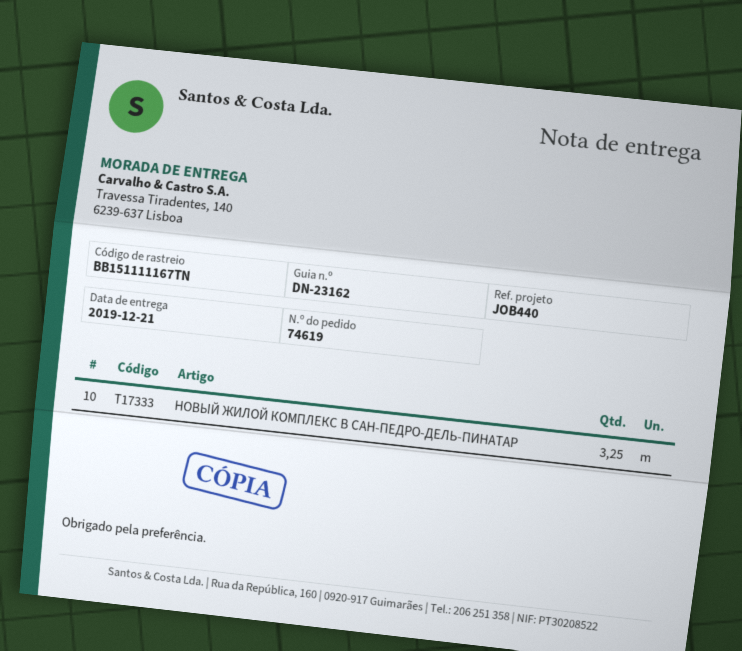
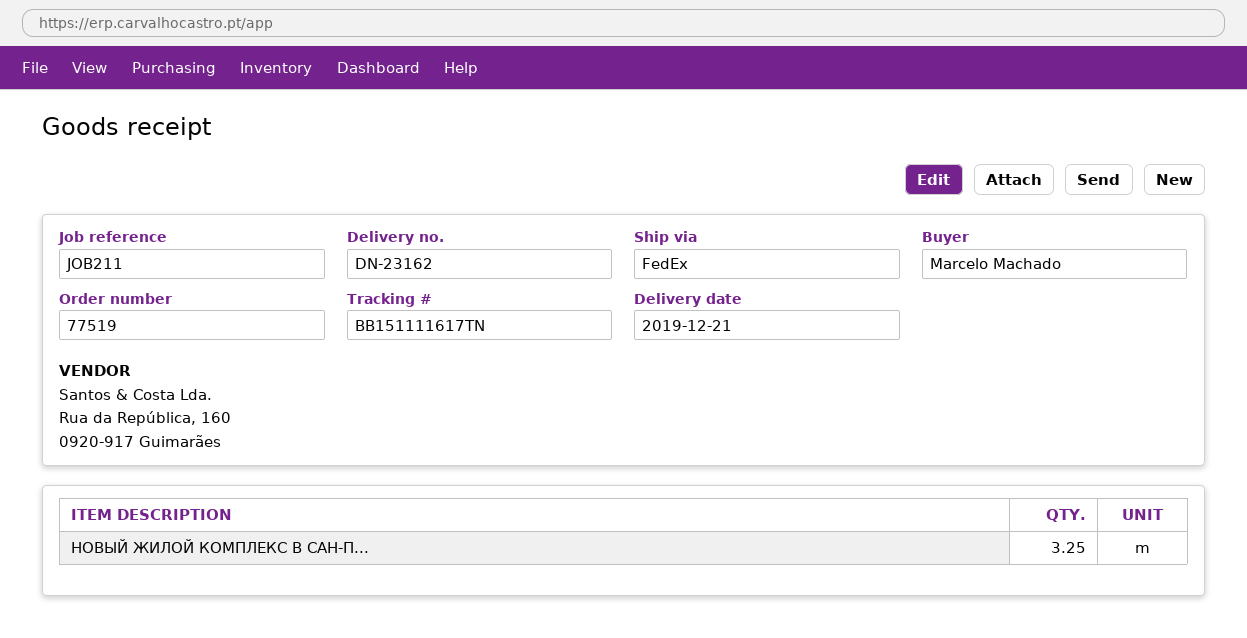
order number: 74619 -> 77519
reference: JOB440 -> JOB211
tracking number: BB151111167TN -> BB151111617TN

